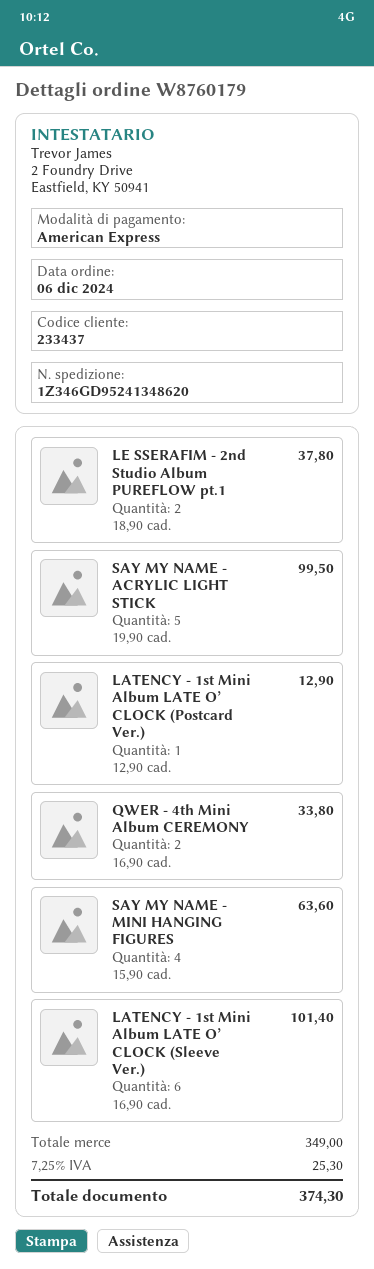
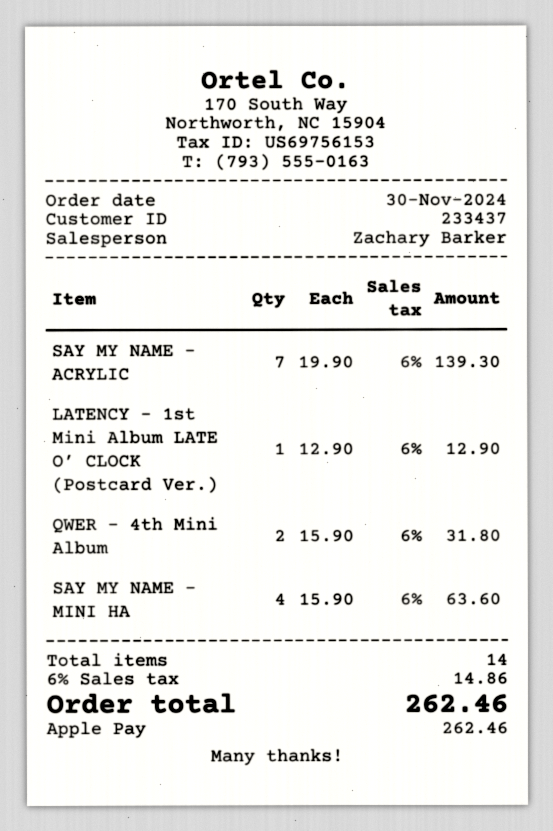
order date: 2024-12-06 -> 2024-11-30
payment method: American Express -> Apple Pay
LE SSERAFIM - 2nd Studio Album PUREFLOW pt.1: 2 x 18.90 = 37.80 -> none
SAY MY NAME - ACRYLIC LIGHT STICK: 5 x 19.90 = 99.50 -> 7 x 19.90 = 139.30
QWER - 4th Mini Album CEREMONY: 2 x 16.90 = 33.80 -> 2 x 15.90 = 31.80
LATENCY - 1st Mini Album LATE O’ CLOCK (Sleeve Ver.): 6 x 16.90 = 101.40 -> none
tax: 7.25% = 25.30 -> 6% = 14.86
total: 374.30 -> 262.46

